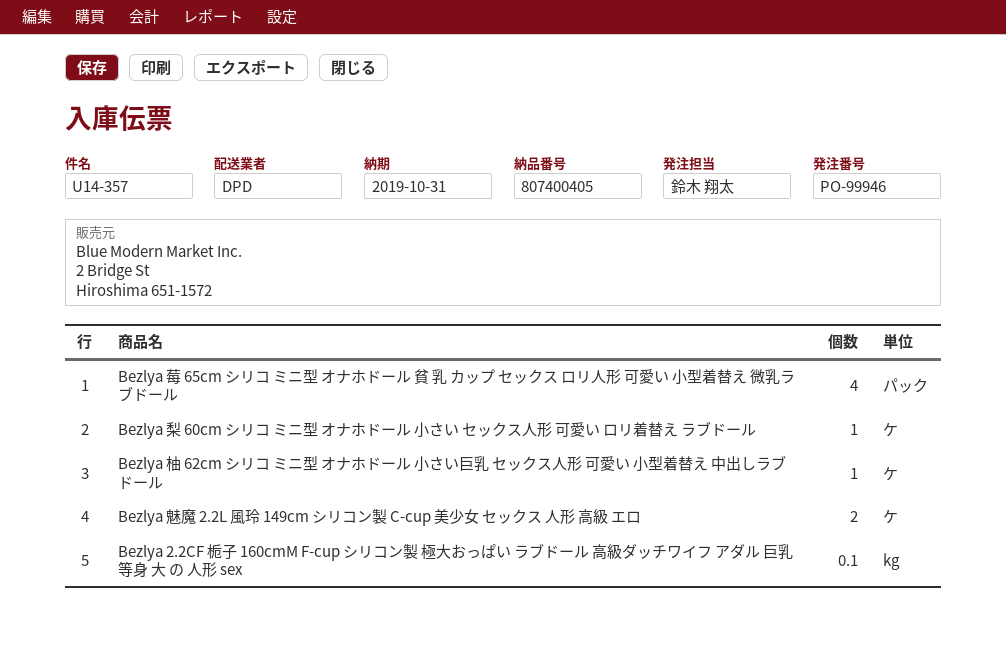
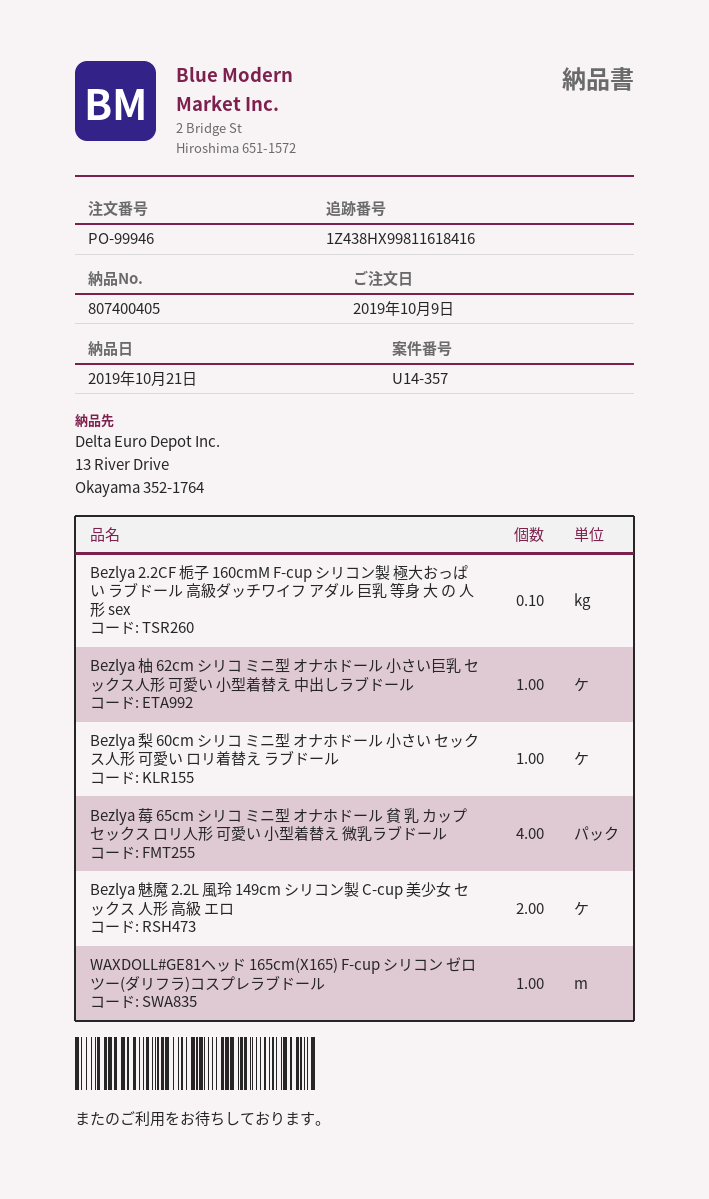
delivery date: 2019-10-31 -> 2019-10-21
WAXDOLL#GE81ヘッド 165cm(X165) F-cup シリコン ゼロツー(ダリフラ)コスプレラブドール: none -> 1

